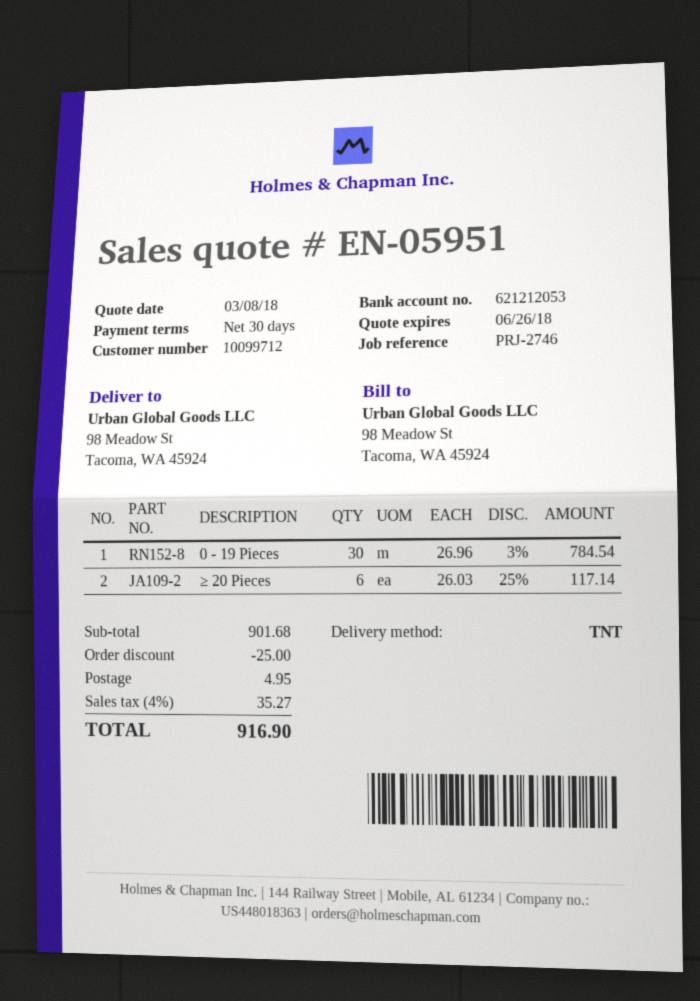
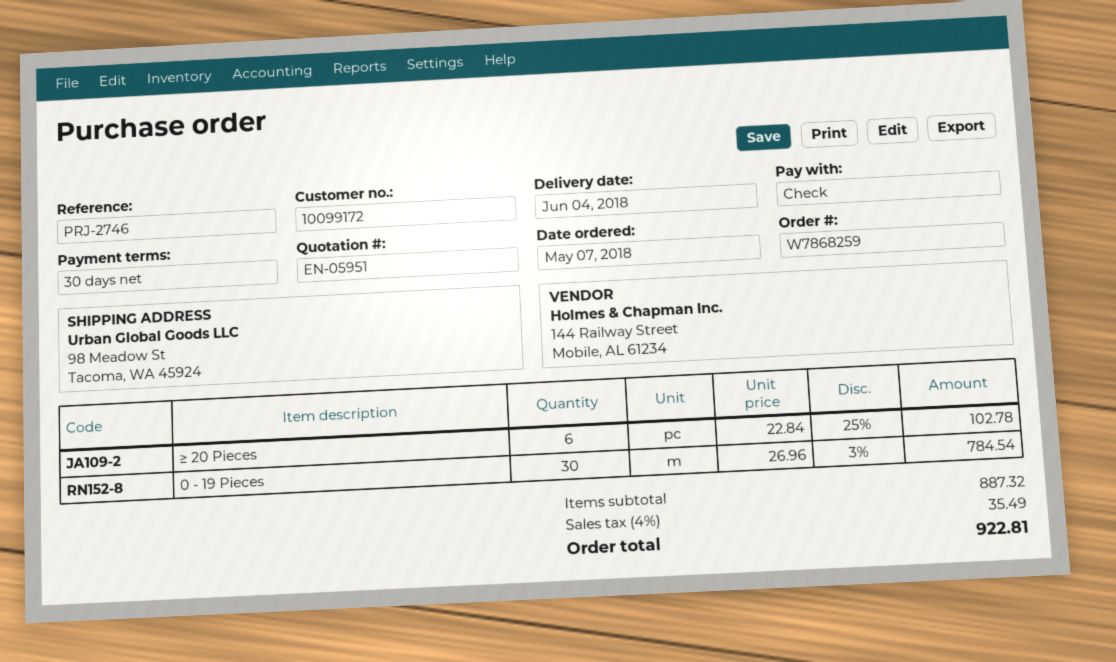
customer number: 10099712 -> 10099172
≥ 20 Pieces: 6 x 26.03 - 25% = 117.14 -> 6 x 22.84 - 25% = 102.78
subtotal: 901.68 -> 887.32
discount: 25.00 -> none
shipping: 4.95 -> none
tax: 4% = 35.27 -> 4% = 35.49
total: 916.90 -> 922.81

